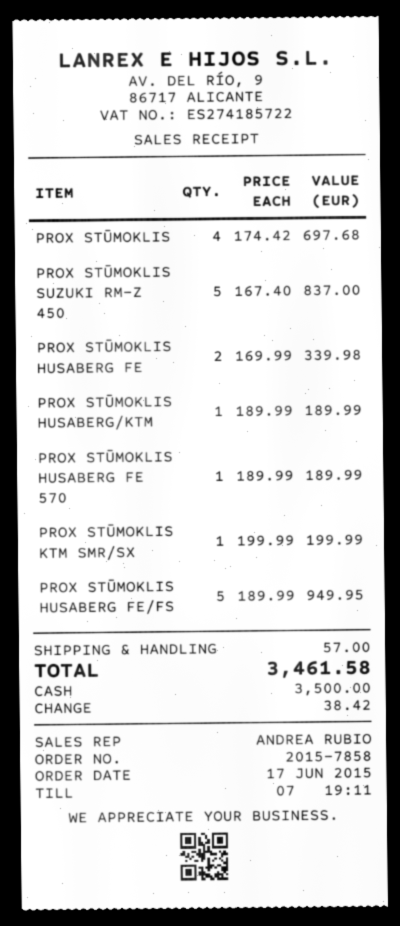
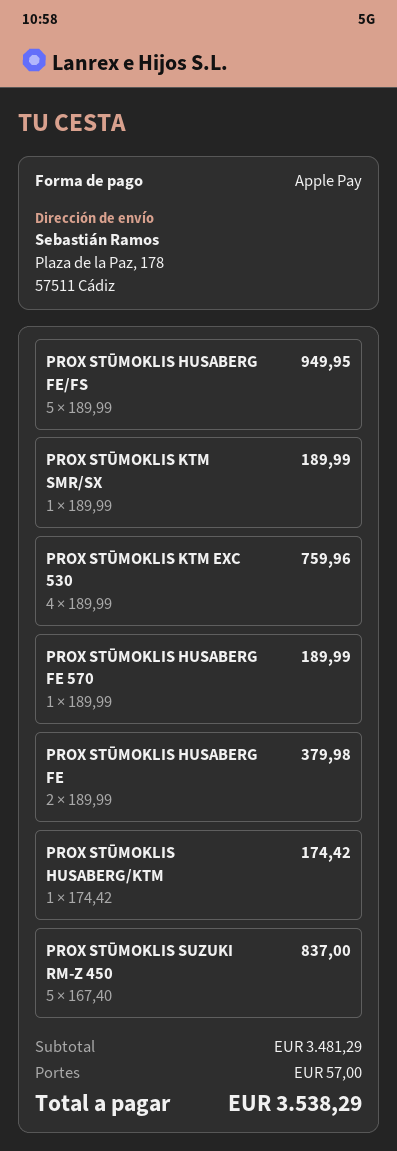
payment method: cash -> Apple Pay
PROX STŪMOKLIS: 4 x 174.42 = 697.68 -> none
PROX STŪMOKLIS HUSABERG FE: 2 x 169.99 = 339.98 -> 2 x 189.99 = 379.98
PROX STŪMOKLIS HUSABERG/KTM: 1 x 189.99 = 189.99 -> 1 x 174.42 = 174.42
PROX STŪMOKLIS KTM SMR/SX: 1 x 199.99 = 199.99 -> 1 x 189.99 = 189.99
PROX STŪMOKLIS KTM EXC 530: none -> 4 x 189.99 = 759.96
total: 3461.58 -> 3538.29

